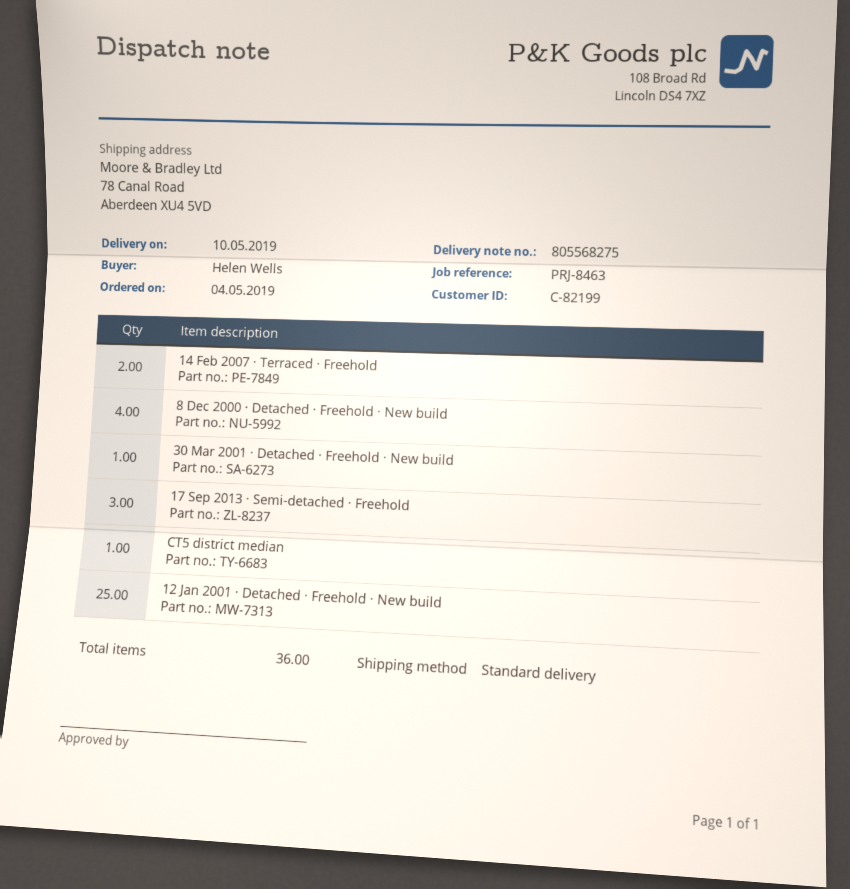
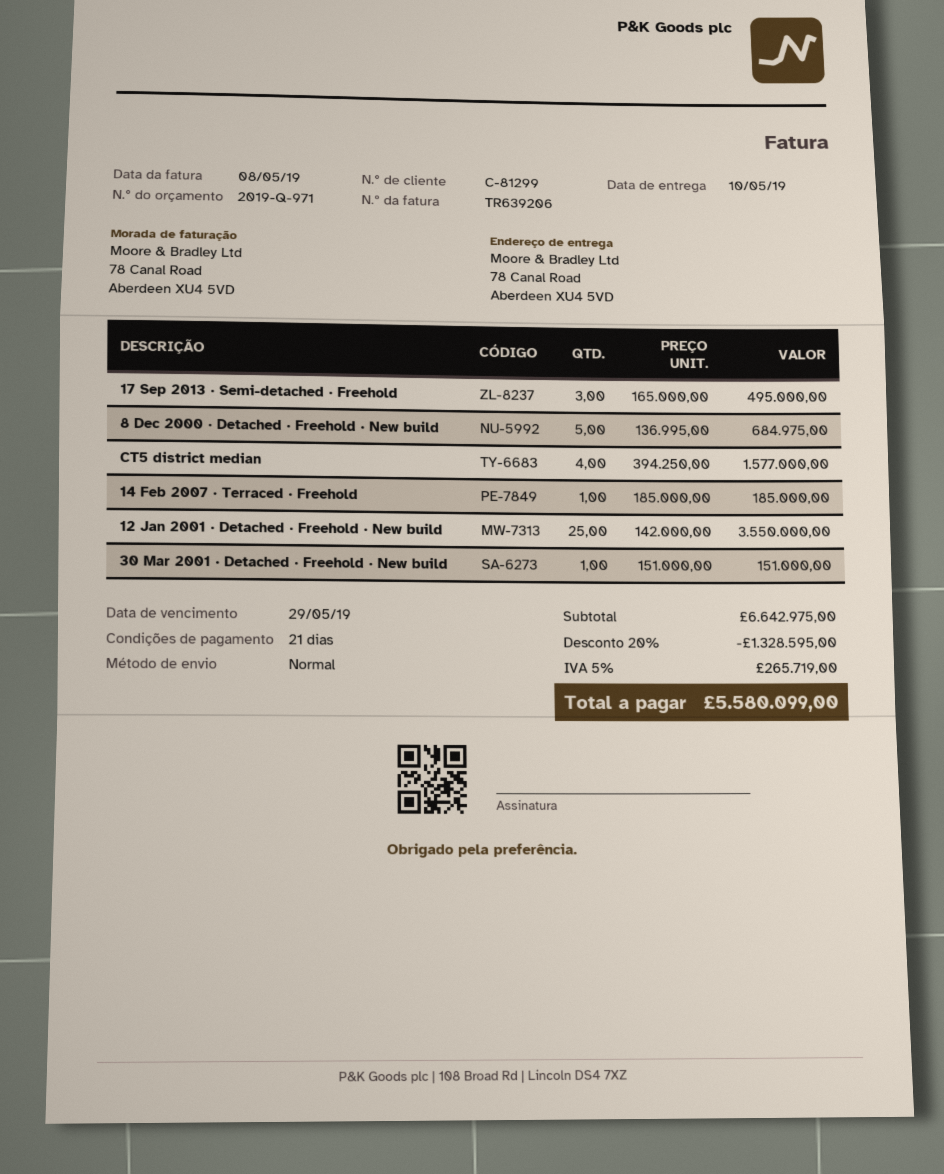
customer number: C-82199 -> C-81299
14 Feb 2007 · Terraced · Freehold: 2 -> 1
8 Dec 2000 · Detached · Freehold · New build: 4 -> 5
CT5 district median: 1 -> 4

